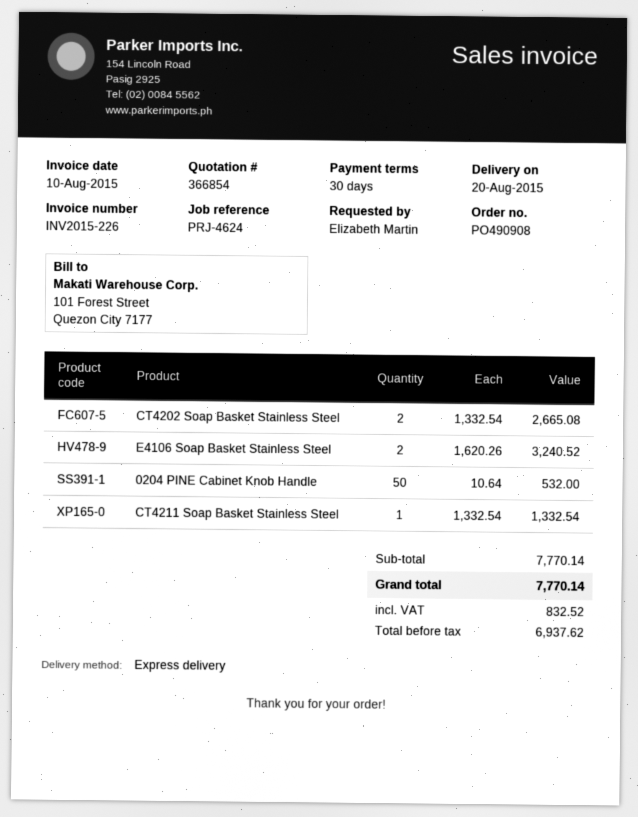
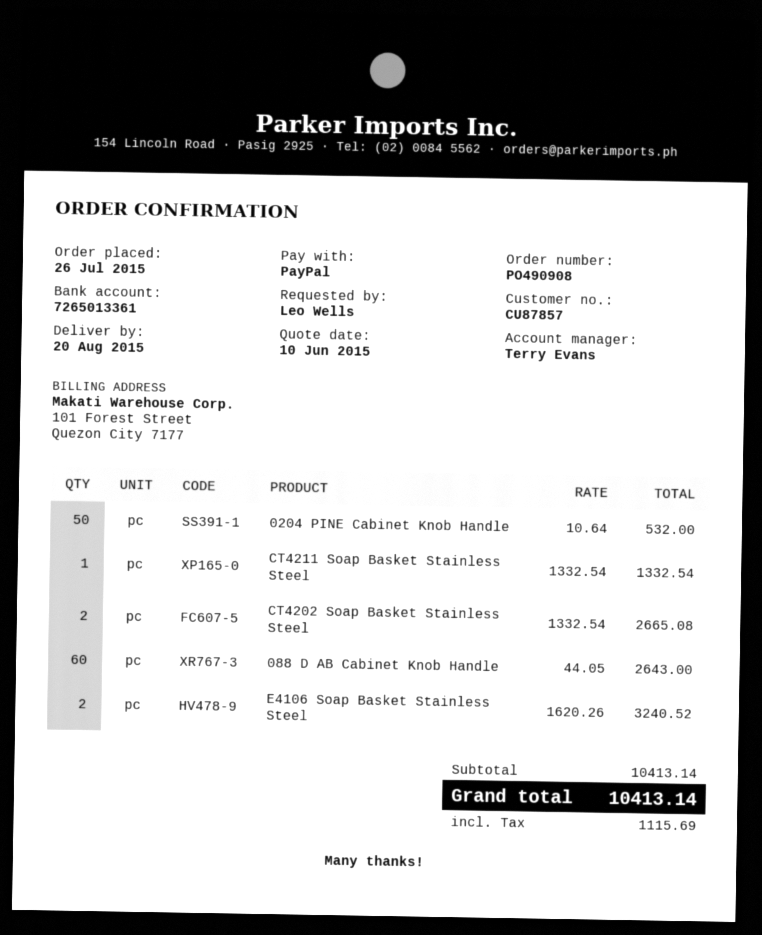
ordered by: Elizabeth Martin -> Leo Wells
088 D AB Cabinet Knob Handle: none -> 60 x 44.05 = 2643.00
subtotal: 7770.14 -> 10413.14
tax: 832.52 -> 1115.69
total: 7770.14 -> 10413.14

